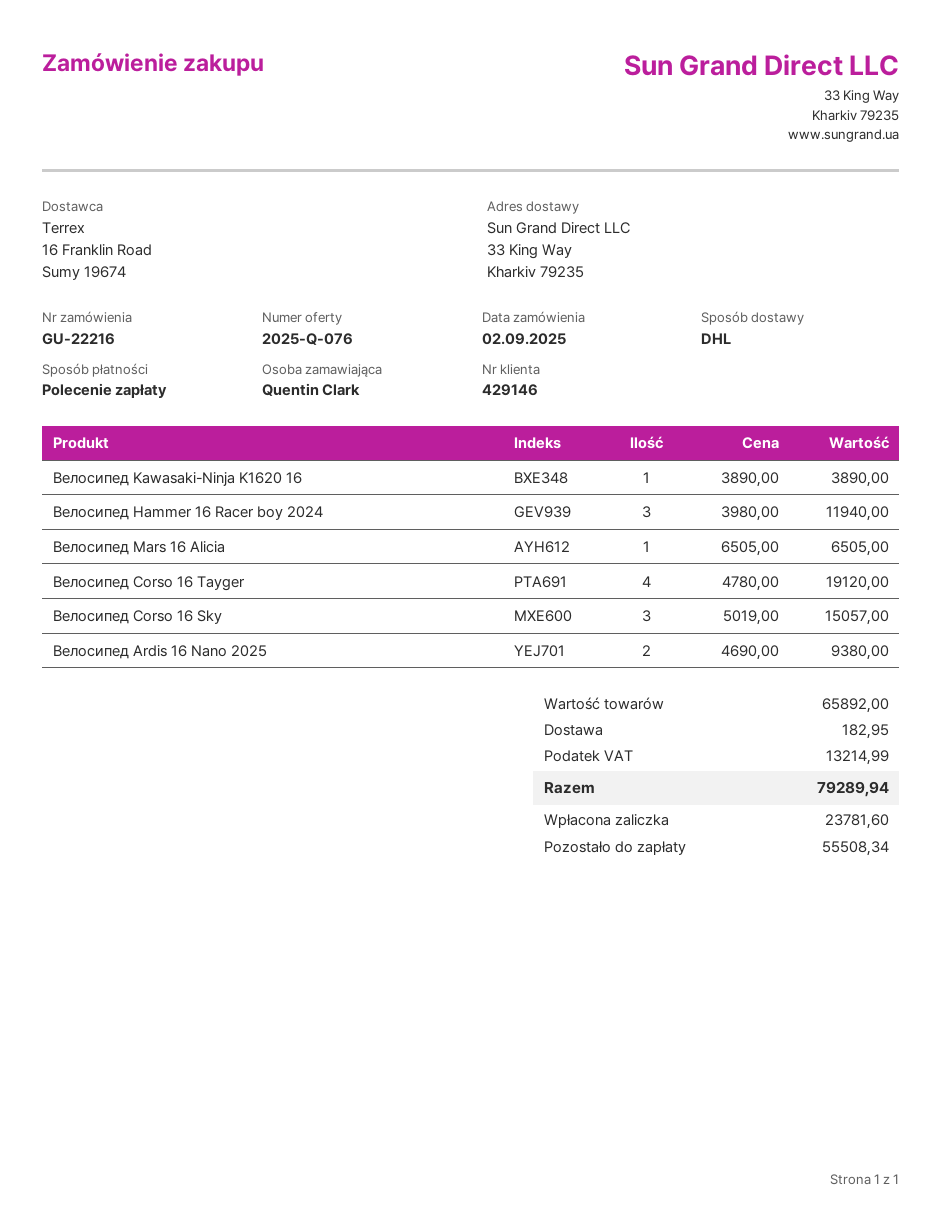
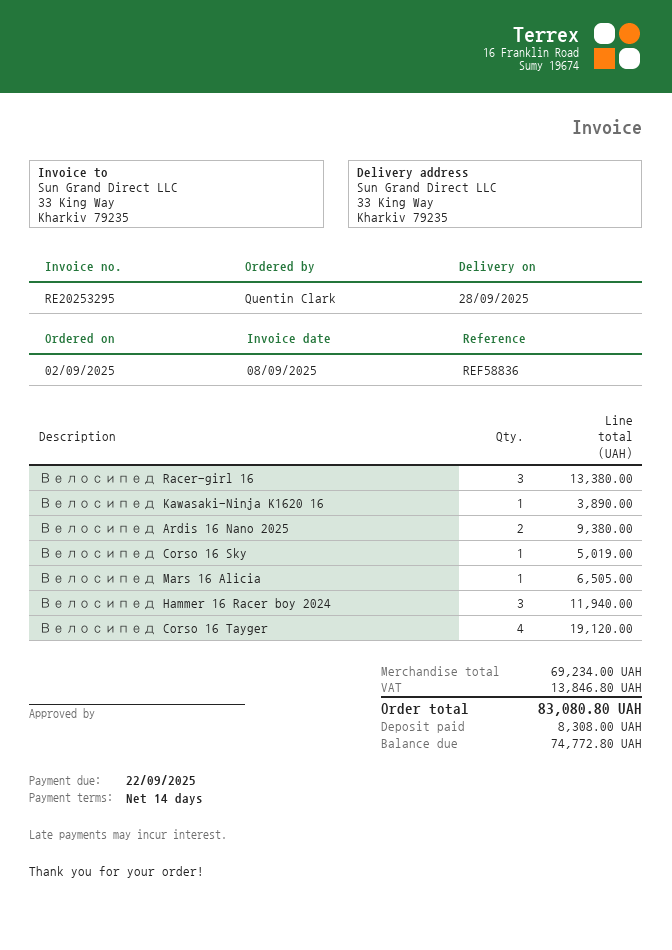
Велосипед Corso 16 Sky: 3 for 15057.00 -> 1 for 5019.00
Велосипед Racer-girl 16: none -> 3 for 13380.00
subtotal: 65892.00 -> 69234.00
shipping: 182.95 -> none
tax: 13214.99 -> 13846.80
total: 79289.94 -> 83080.80
deposit: 23781.60 -> 8308.00
balance: 55508.34 -> 74772.80

